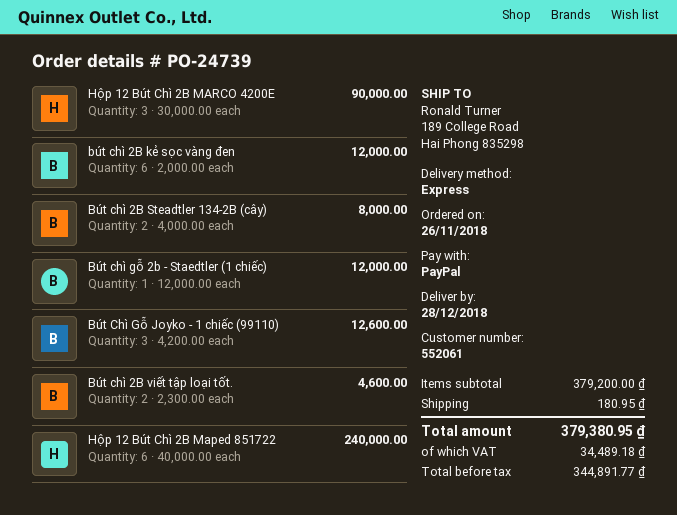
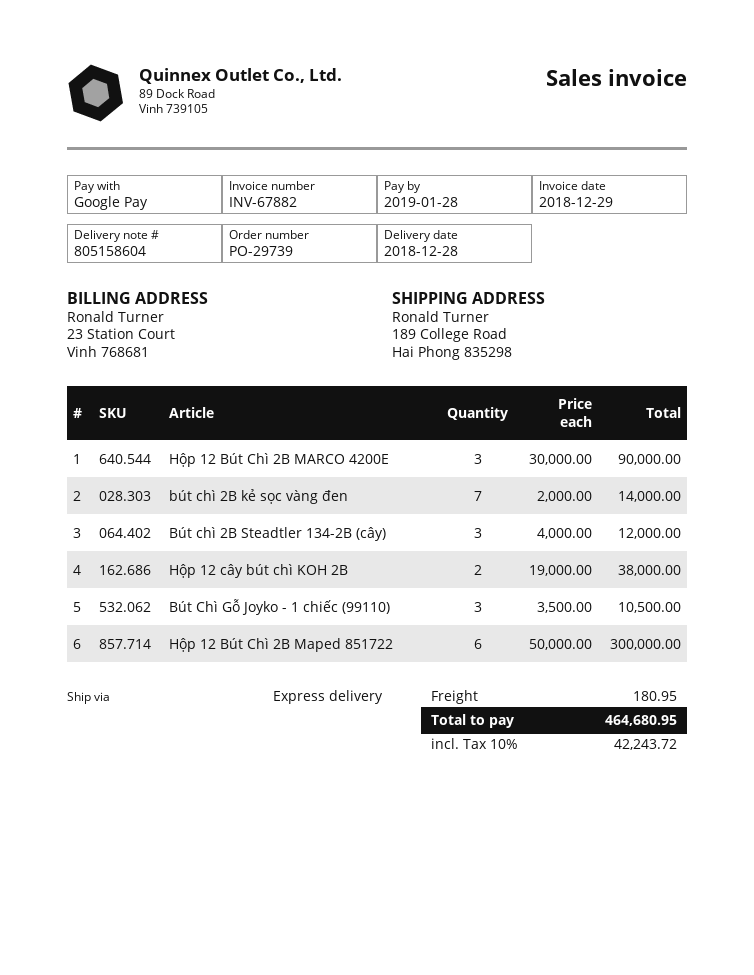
order number: PO-24739 -> PO-29739
payment method: PayPal -> Google Pay
bút chì 2B kẻ sọc vàng đen: 6 x 2000.00 = 12000.00 -> 7 x 2000.00 = 14000.00
Bút chì 2B Steadtler 134-2B (cây): 2 x 4000.00 = 8000.00 -> 3 x 4000.00 = 12000.00
Bút chì gỗ 2b - Staedtler (1 chiếc): 1 x 12000.00 = 12000.00 -> none
Bút Chì Gỗ Joyko - 1 chiếc (99110): 3 x 4200.00 = 12600.00 -> 3 x 3500.00 = 10500.00
Bút chì 2B viết tập loại tốt.: 2 x 2300.00 = 4600.00 -> none
Hộp 12 Bút Chì 2B Maped 851722: 6 x 40000.00 = 240000.00 -> 6 x 50000.00 = 300000.00
Hộp 12 cây bút chì KOH 2B: none -> 2 x 19000.00 = 38000.00
tax: 34489.18 -> 42243.72
total: 379380.95 -> 464680.95

